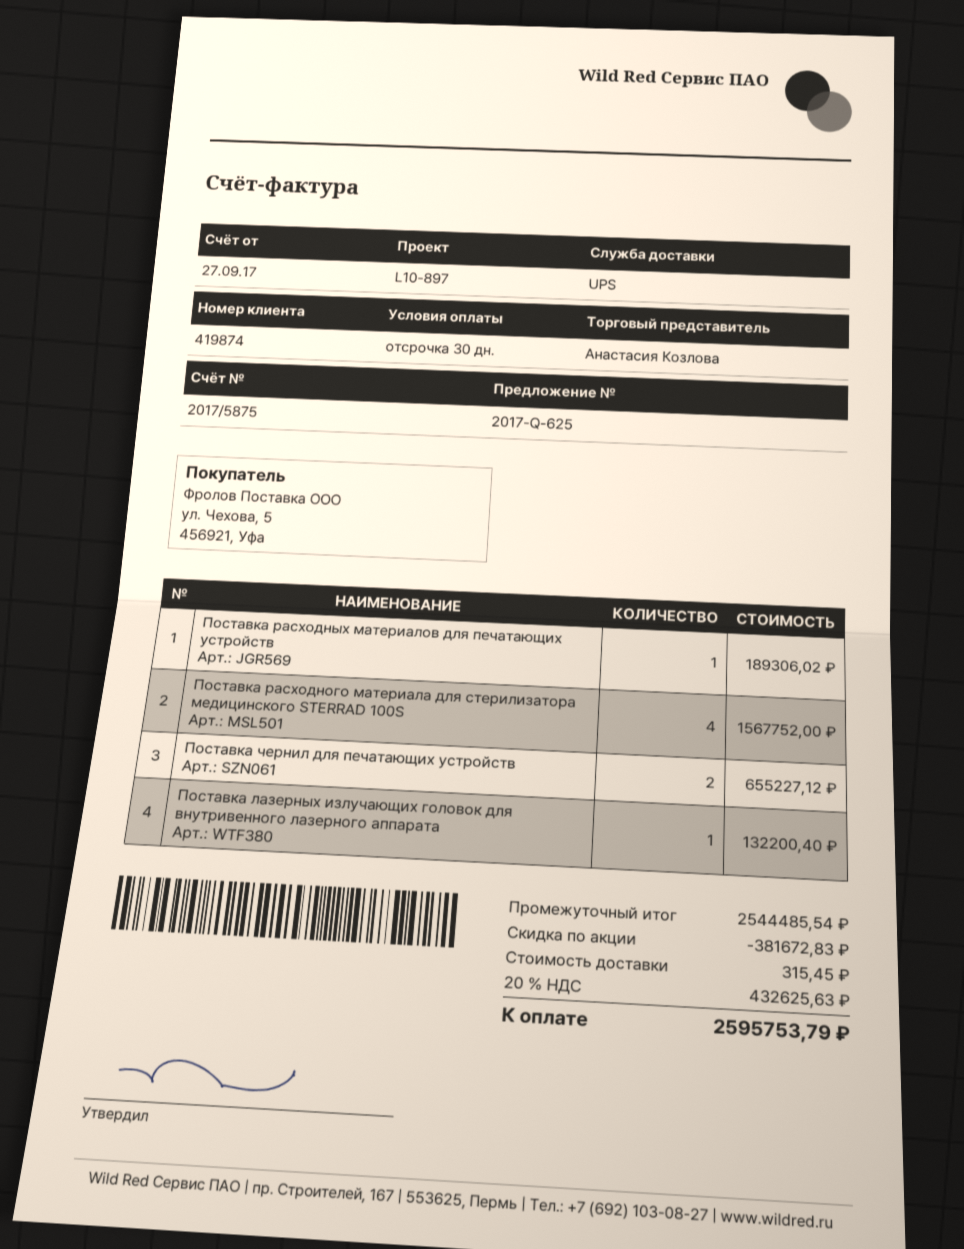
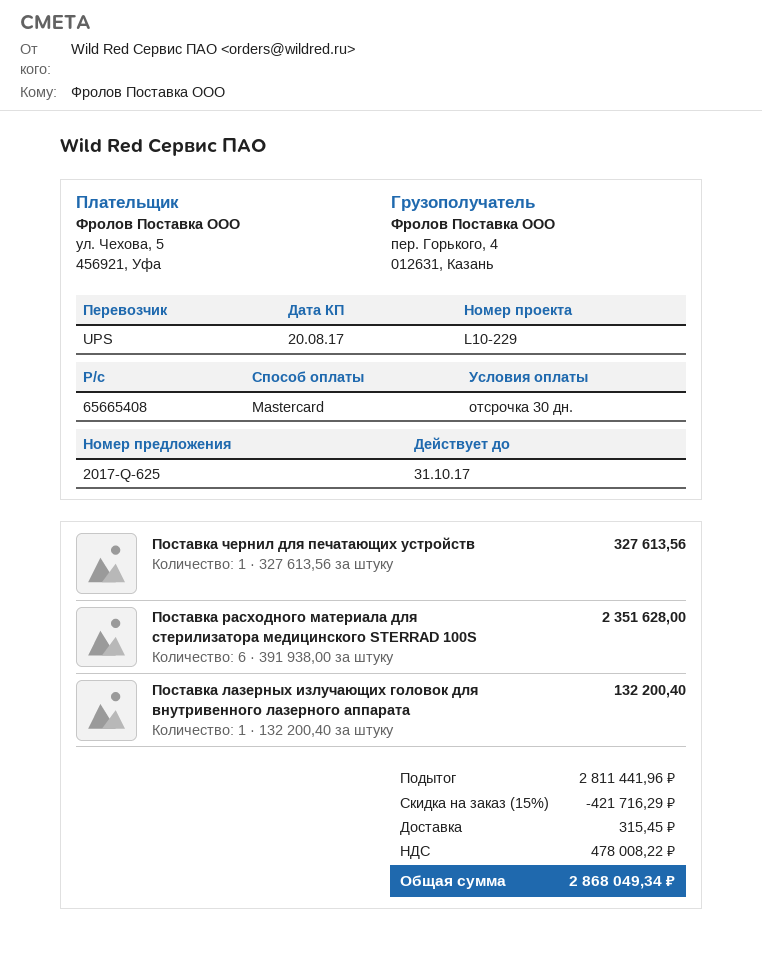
reference: L10-897 -> L10-229
Поставка расходных материалов для печатающих устройств: 1 for 189306.02 -> none
Поставка расходного материала для стерилизатора медицинского STERRAD 100S: 4 for 1567752.00 -> 6 for 2351628.00
Поставка чернил для печатающих устройств: 2 for 655227.12 -> 1 for 327613.56
subtotal: 2544485.54 -> 2811441.96
discount: 381672.83 -> 421716.29
tax: 432625.63 -> 478008.22
total: 2595753.79 -> 2868049.34

